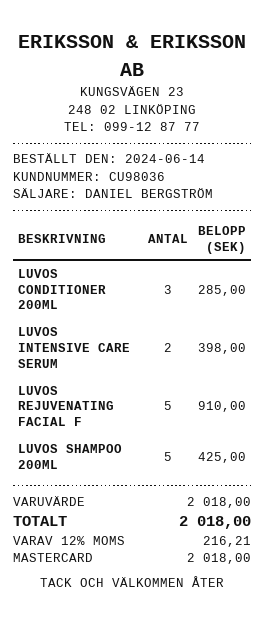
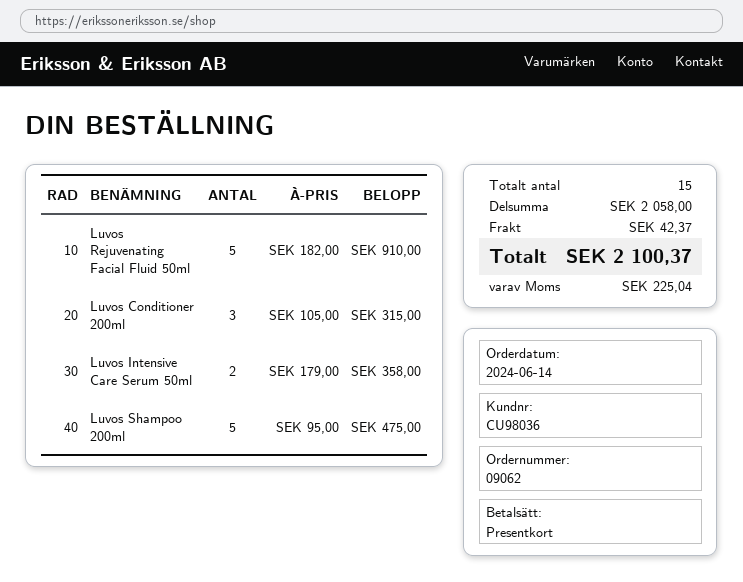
payment method: Mastercard -> gift card
LUVOS CONDITIONER 200ML: 3 for 285.00 -> 3 for 315.00
LUVOS INTENSIVE CARE SERUM: 2 for 398.00 -> 2 for 358.00
LUVOS SHAMPOO 200ML: 5 for 425.00 -> 5 for 475.00
subtotal: 2018.00 -> 2058.00
shipping: none -> 42.37
tax: 216.21 -> 225.04
total: 2018.00 -> 2100.37

